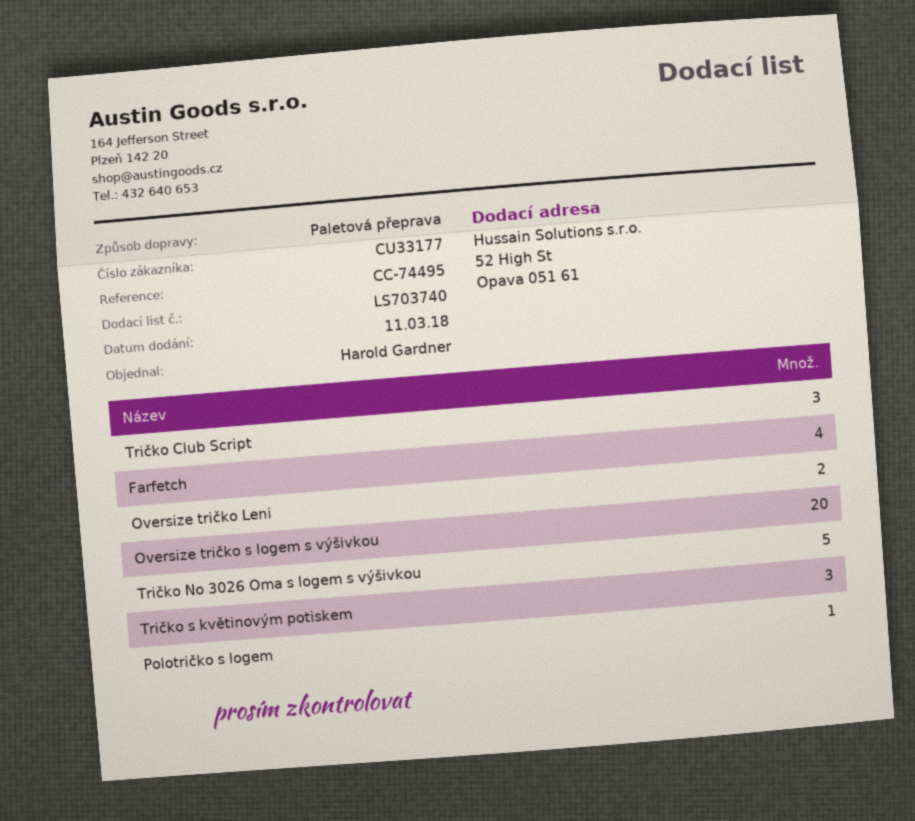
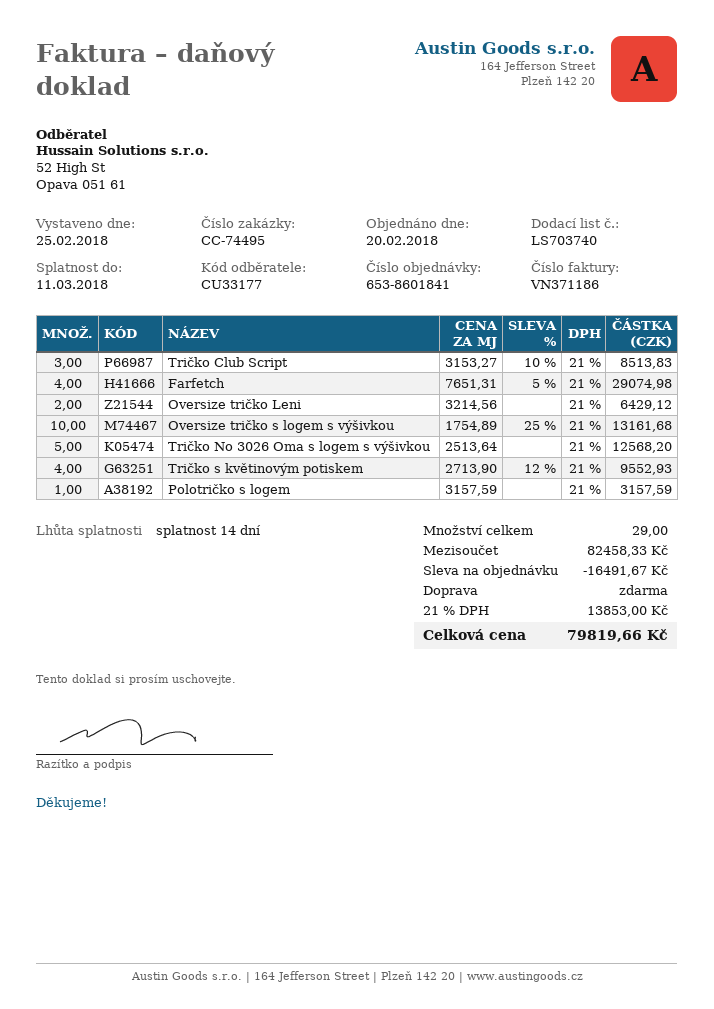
Oversize tričko s logem s výšivkou: 20 -> 10
Tričko s květinovým potiskem: 3 -> 4

